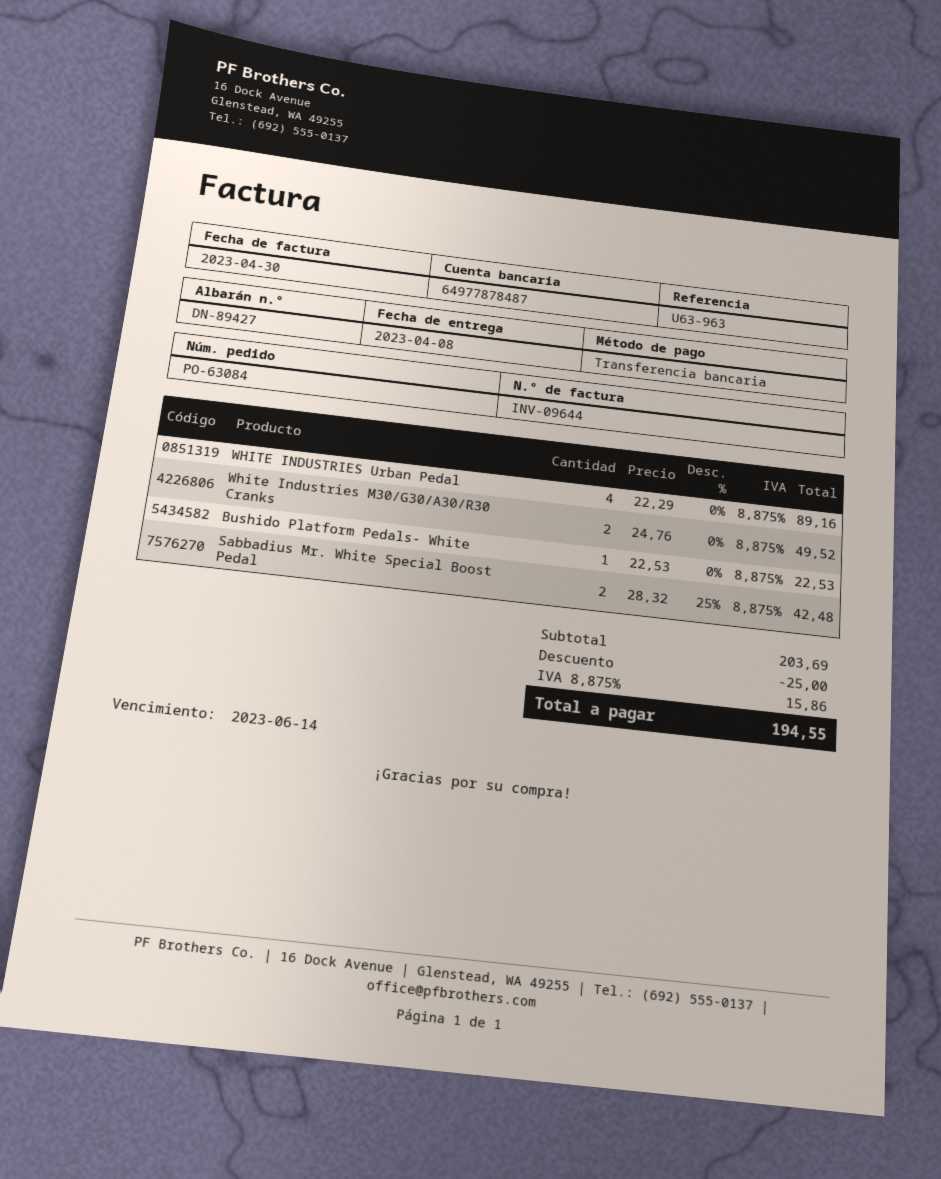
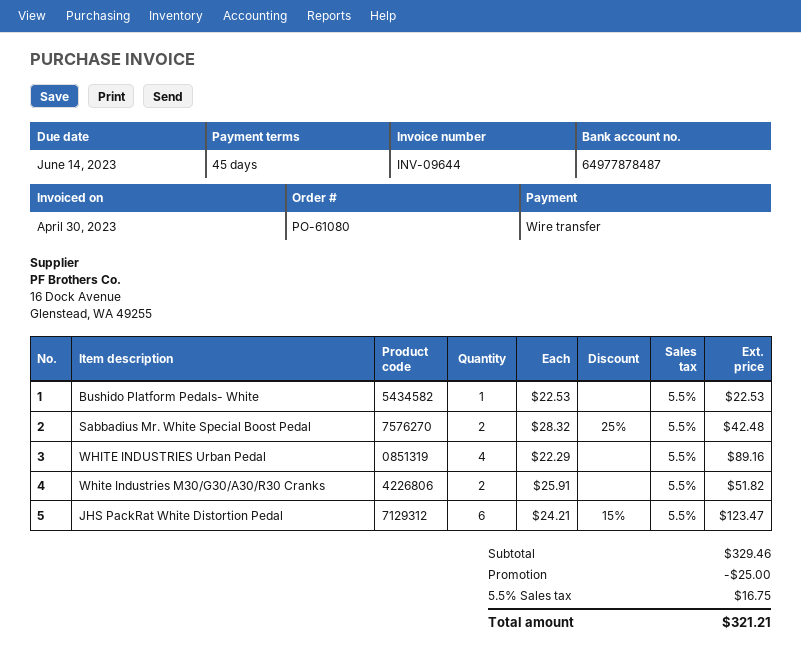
order number: PO-63084 -> PO-61080
White Industries M30/G30/A30/R30 Cranks: 2 x 24.76 = 49.52 -> 2 x 25.91 = 51.82
JHS PackRat White Distortion Pedal: none -> 6 x 24.21 - 15% = 123.47
subtotal: 203.69 -> 329.46
tax: 8.875% = 15.86 -> 5.5% = 16.75
total: 194.55 -> 321.21

